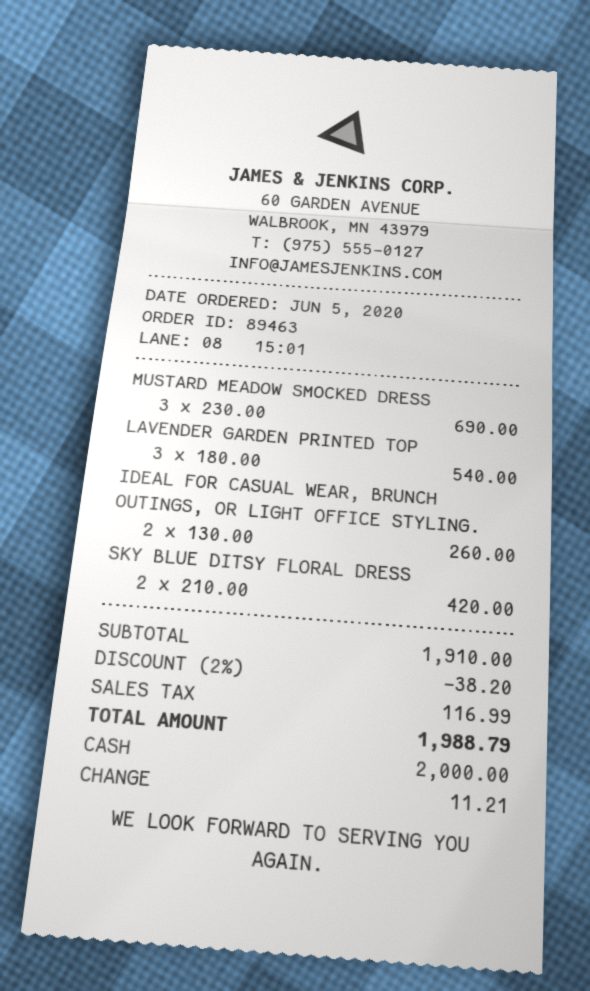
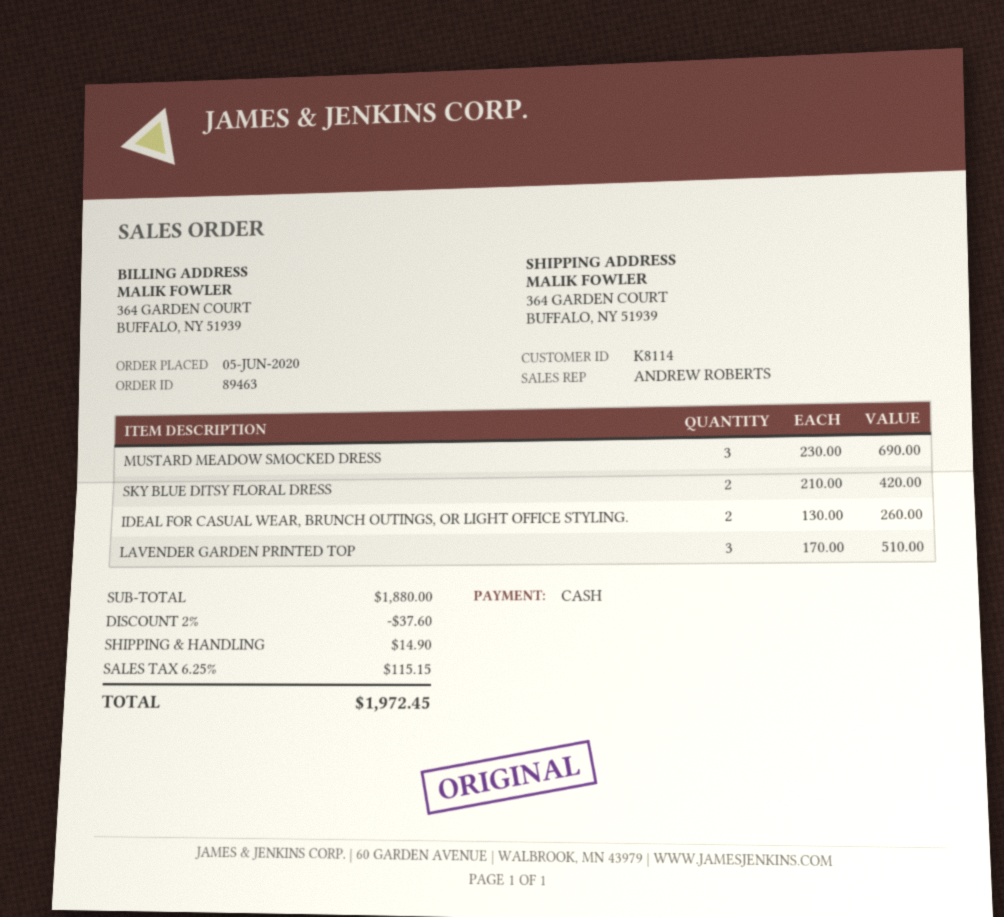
LAVENDER GARDEN PRINTED TOP: 3 x 180.00 = 540.00 -> 3 x 170.00 = 510.00
subtotal: 1910.00 -> 1880.00
discount: 2% = 38.20 -> 2% = 37.60
shipping: none -> 14.90
tax: 116.99 -> 115.15
total: 1988.79 -> 1972.45

